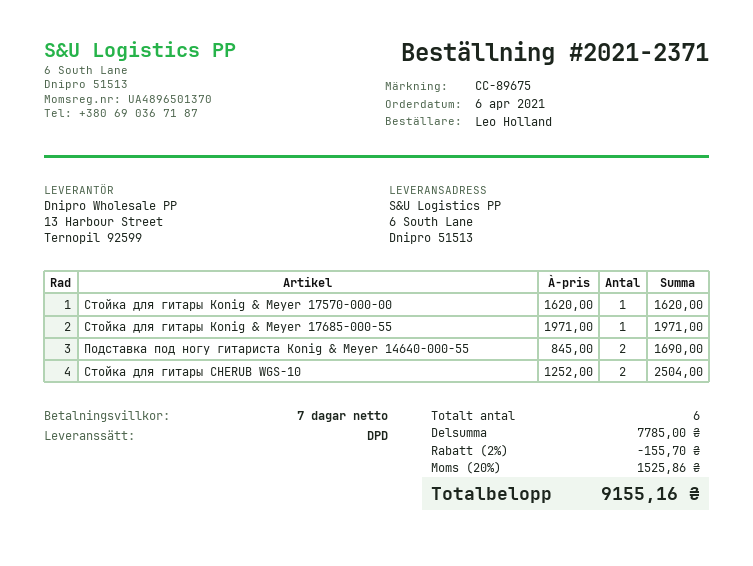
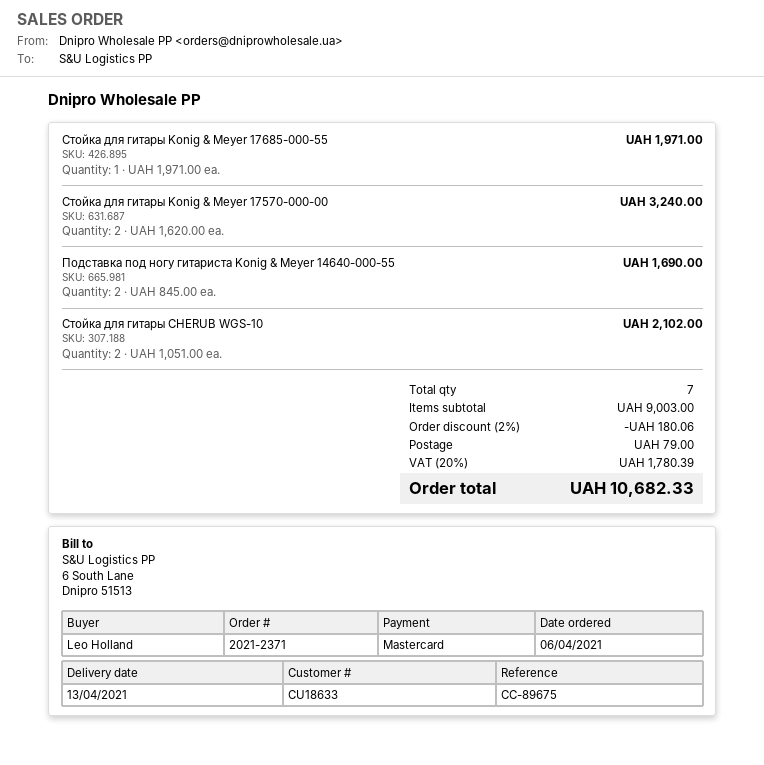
Стойка для гитары Konig & Meyer 17570-000-00: 1 x 1620.00 = 1620.00 -> 2 x 1620.00 = 3240.00
Стойка для гитары CHERUB WGS-10: 2 x 1252.00 = 2504.00 -> 2 x 1051.00 = 2102.00
total quantity: 6 -> 7
subtotal: 7785.00 -> 9003.00
discount: 2% = 155.70 -> 2% = 180.06
shipping: none -> 79.00
tax: 20% = 1525.86 -> 20% = 1780.39
total: 9155.16 -> 10682.33

